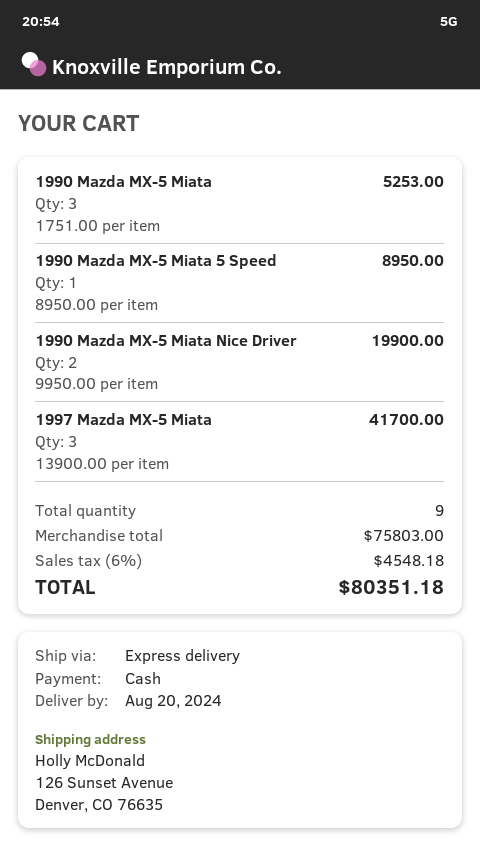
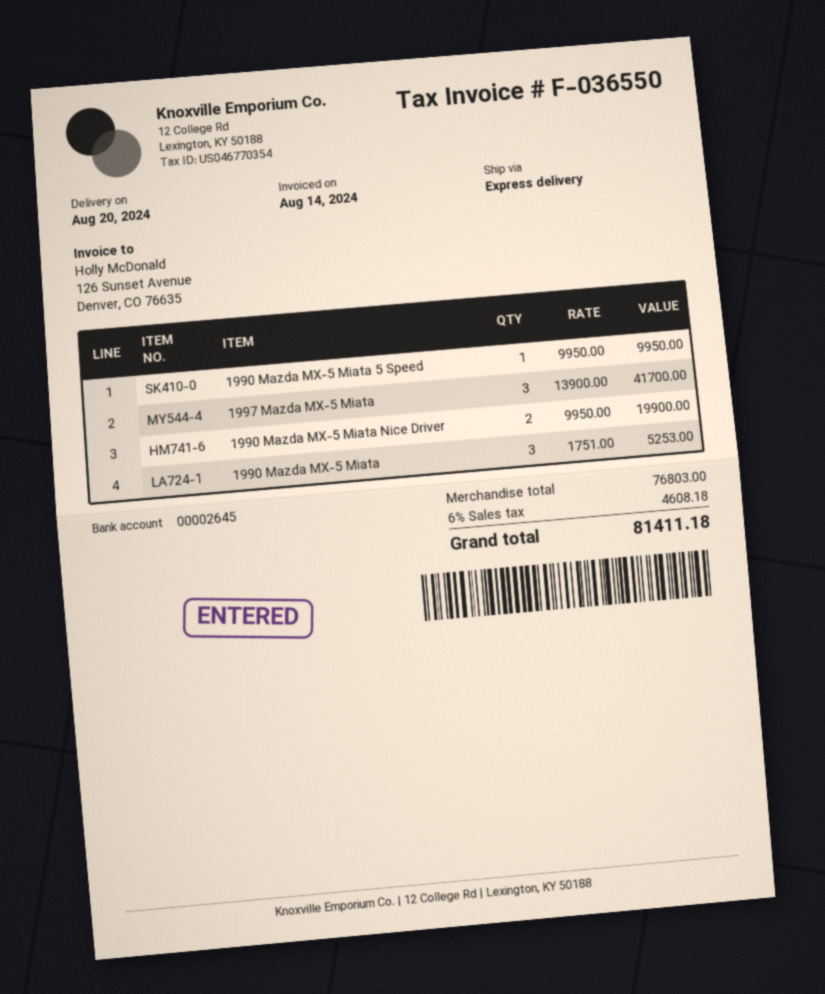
1990 Mazda MX-5 Miata 5 Speed: 1 x 8950.00 = 8950.00 -> 1 x 9950.00 = 9950.00
subtotal: 75803.00 -> 76803.00
tax: 6% = 4548.18 -> 6% = 4608.18
total: 80351.18 -> 81411.18

